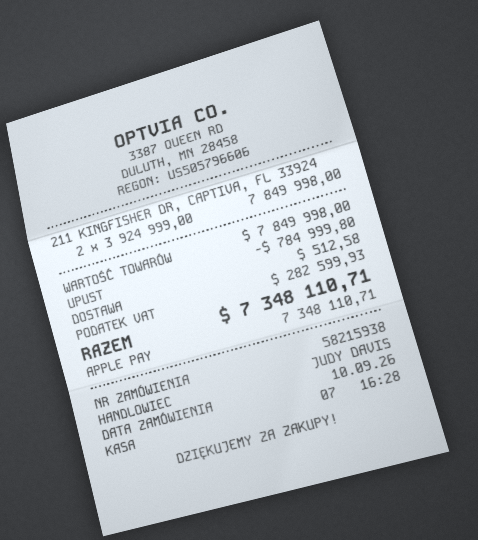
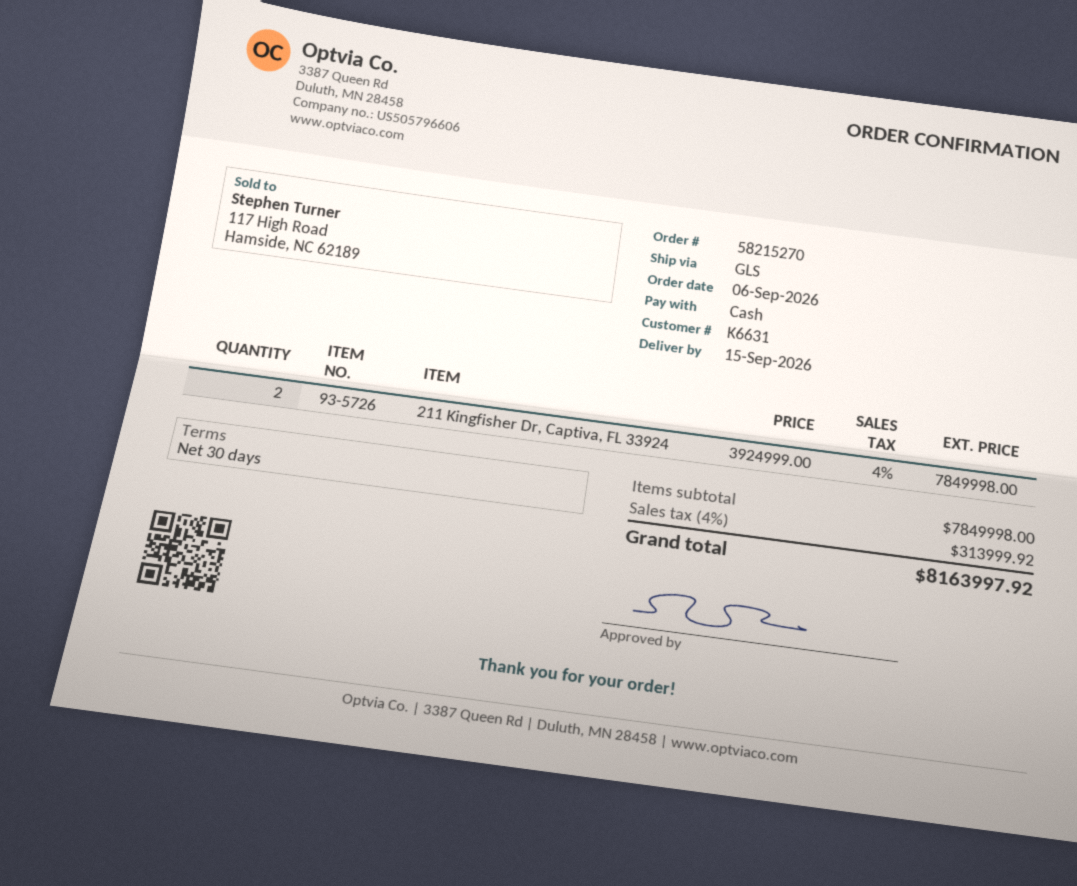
order number: 58215938 -> 58215270
order date: 2026-09-10 -> 2026-09-06
payment method: Apple Pay -> cash
discount: 784999.80 -> none
shipping: 512.58 -> none
tax: 282599.93 -> 313999.92
total: 7348110.71 -> 8163997.92

